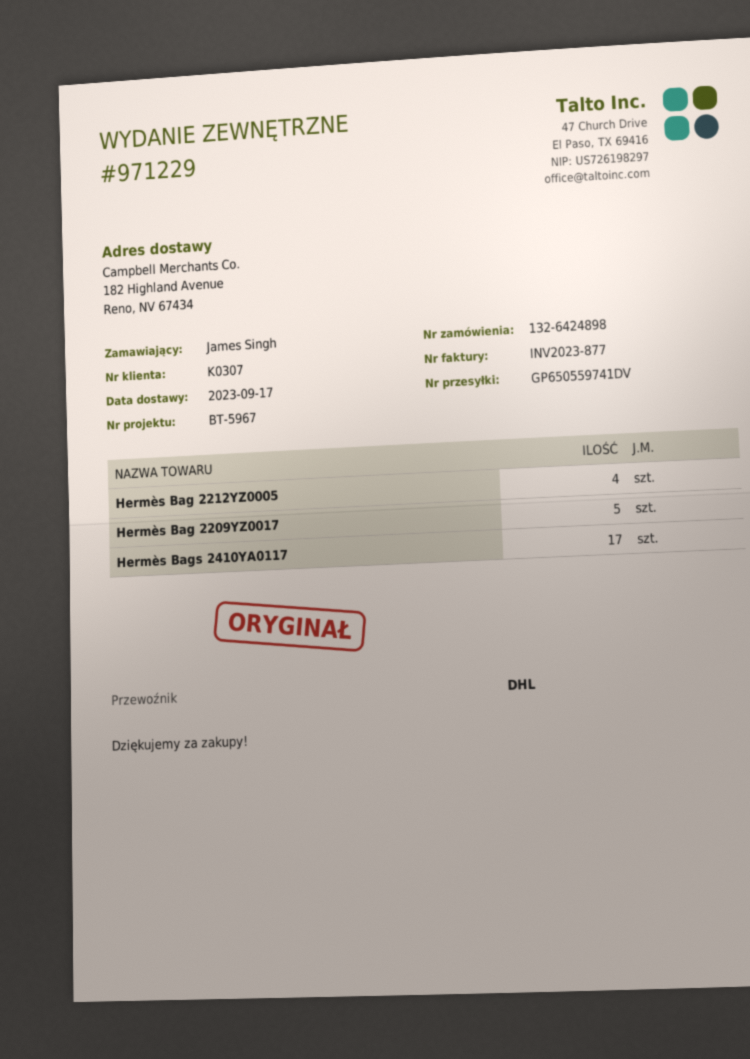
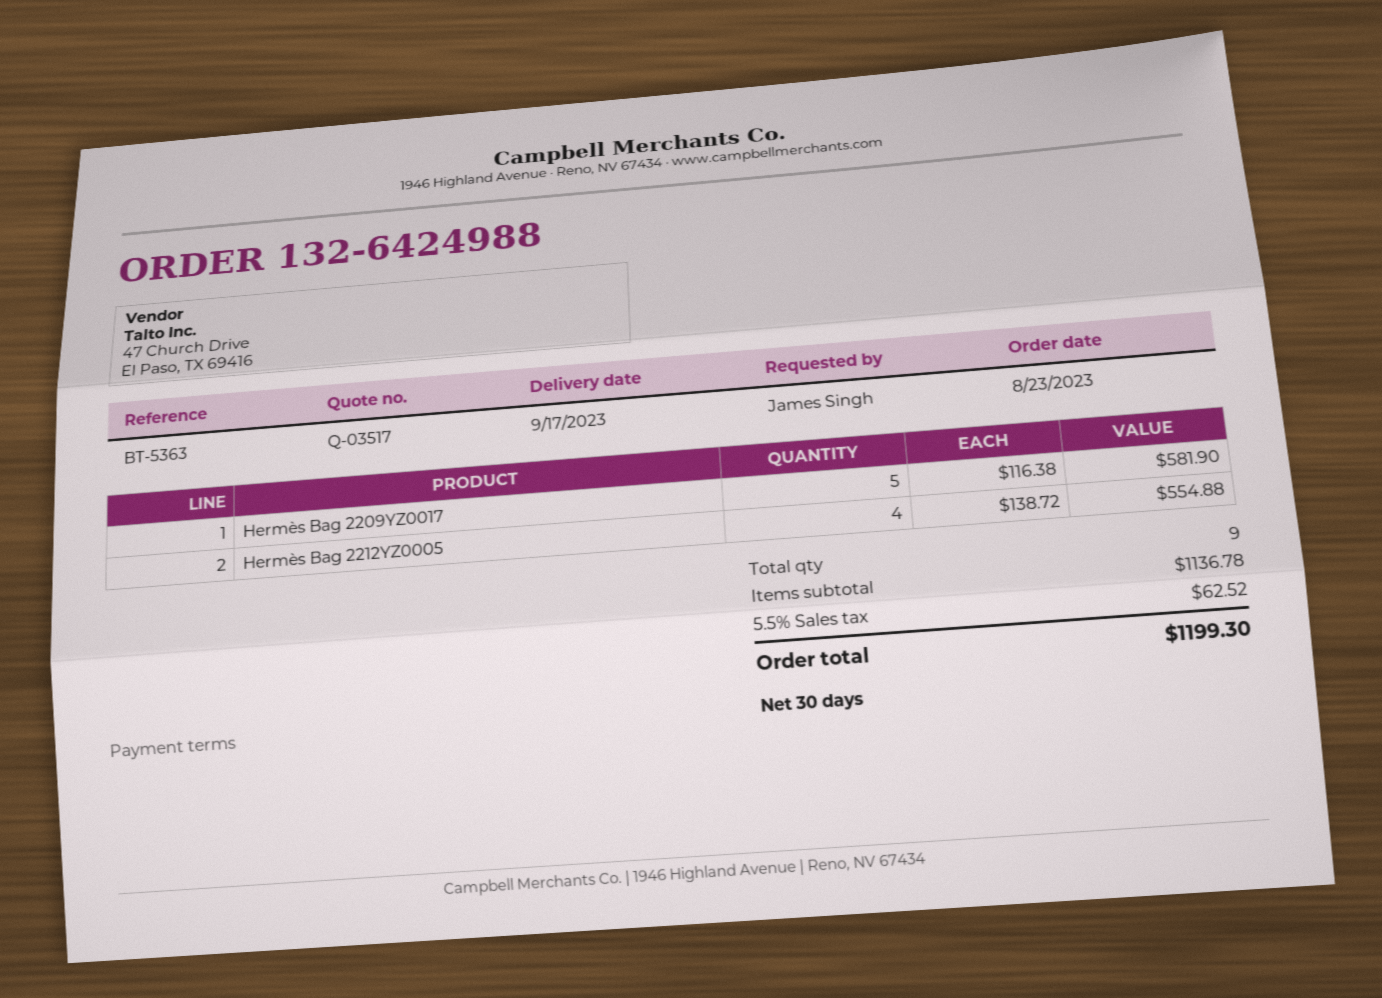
order number: 132-6424898 -> 132-6424988
reference: BT-5967 -> BT-5363
Hermès Bags 2410YA0117: 17 -> none

